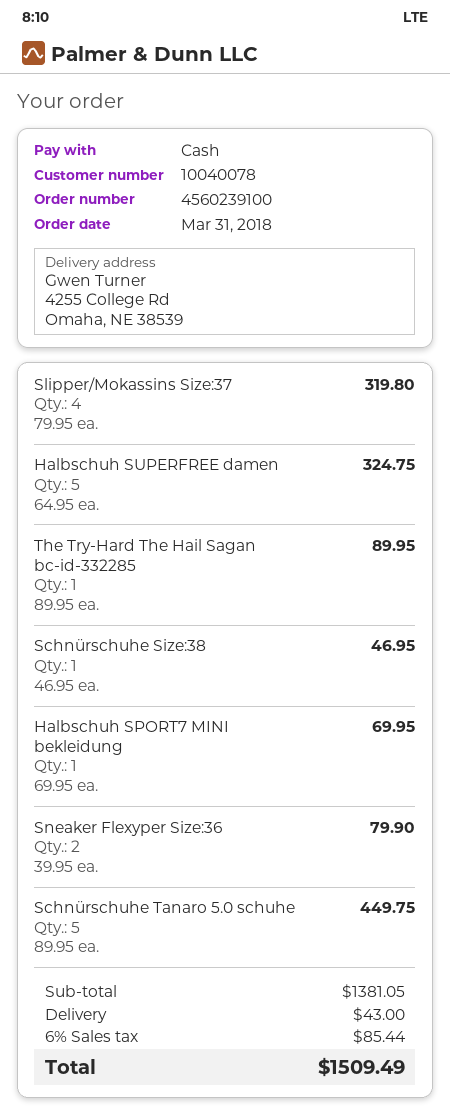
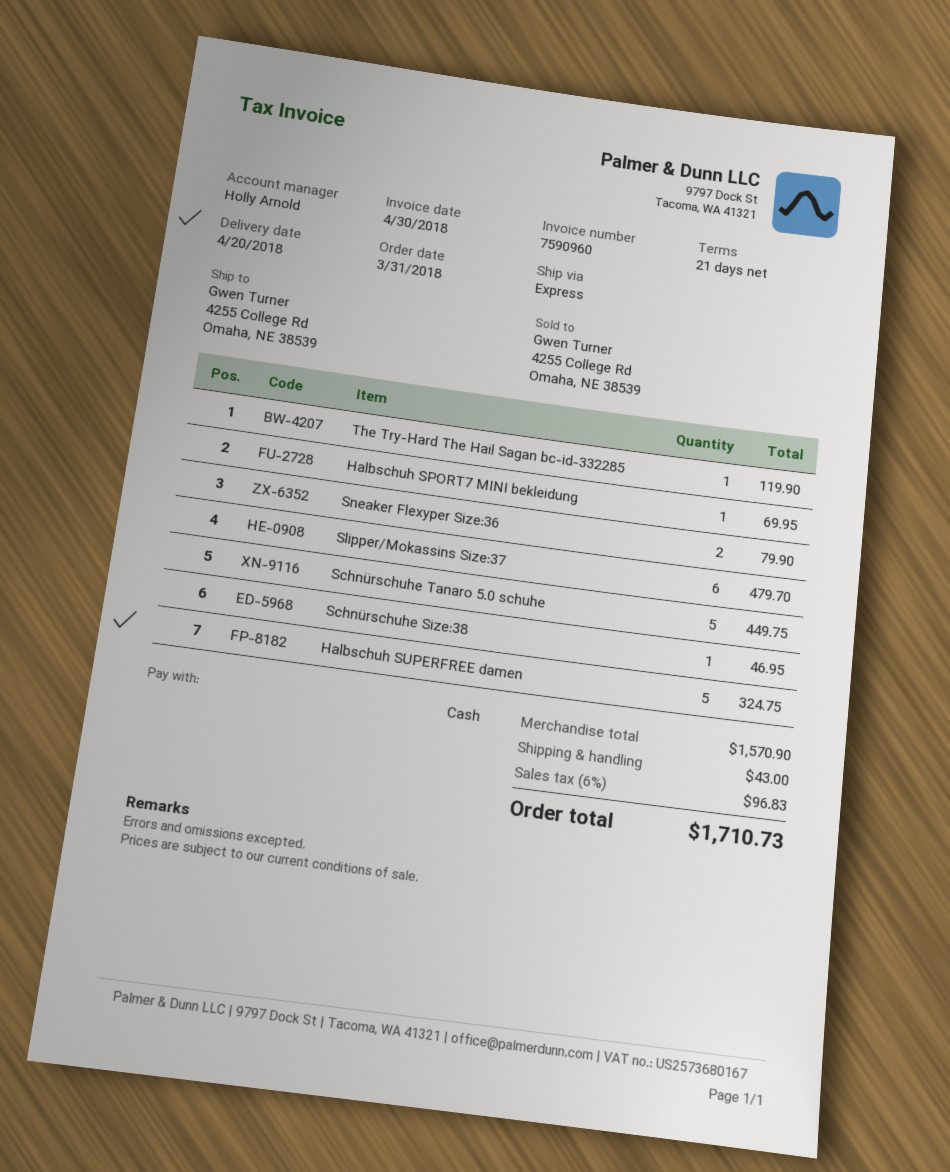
Slipper/Mokassins Size:37: 4 for 319.80 -> 6 for 479.70
The Try-Hard The Hail Sagan bc-id-332285: 1 for 89.95 -> 1 for 119.90
subtotal: 1381.05 -> 1570.90
tax: 6% = 85.44 -> 6% = 96.83
total: 1509.49 -> 1710.73

